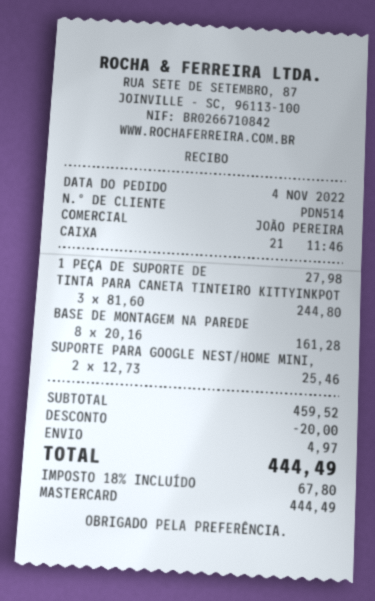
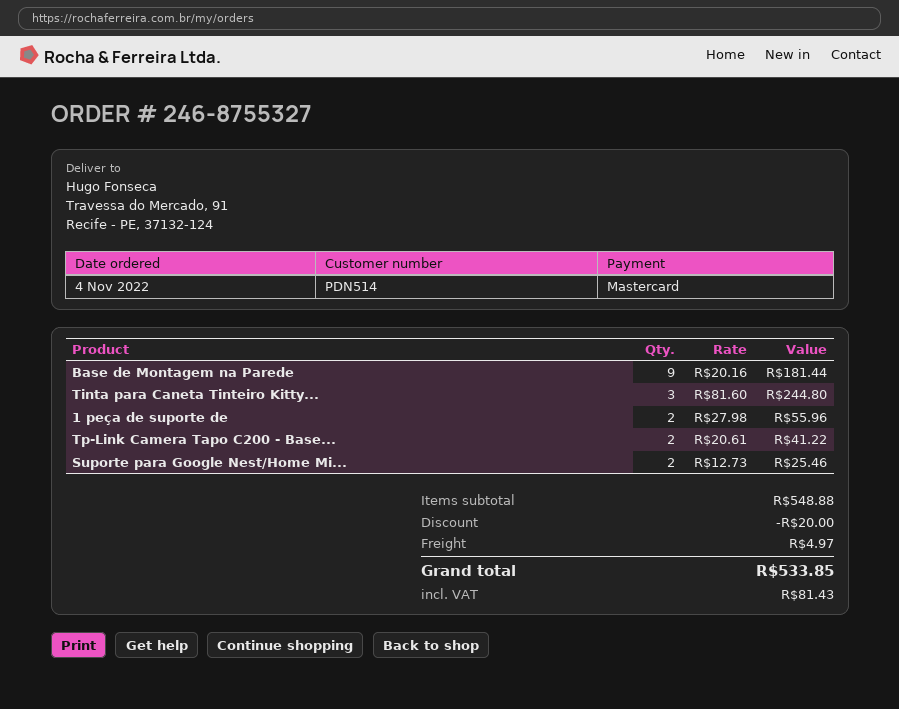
1 PEÇA DE SUPORTE DE: 1 x 27.98 = 27.98 -> 2 x 27.98 = 55.96
BASE DE MONTAGEM NA PAREDE: 8 x 20.16 = 161.28 -> 9 x 20.16 = 181.44
Tp-Link Camera Tapo C200 - Base...: none -> 2 x 20.61 = 41.22
subtotal: 459.52 -> 548.88
tax: 67.80 -> 81.43
total: 444.49 -> 533.85

